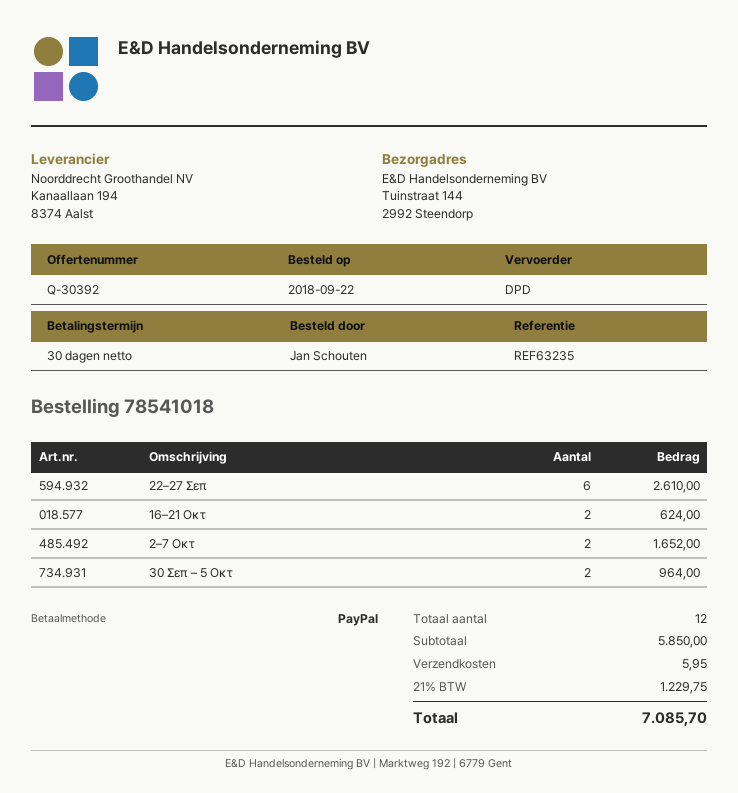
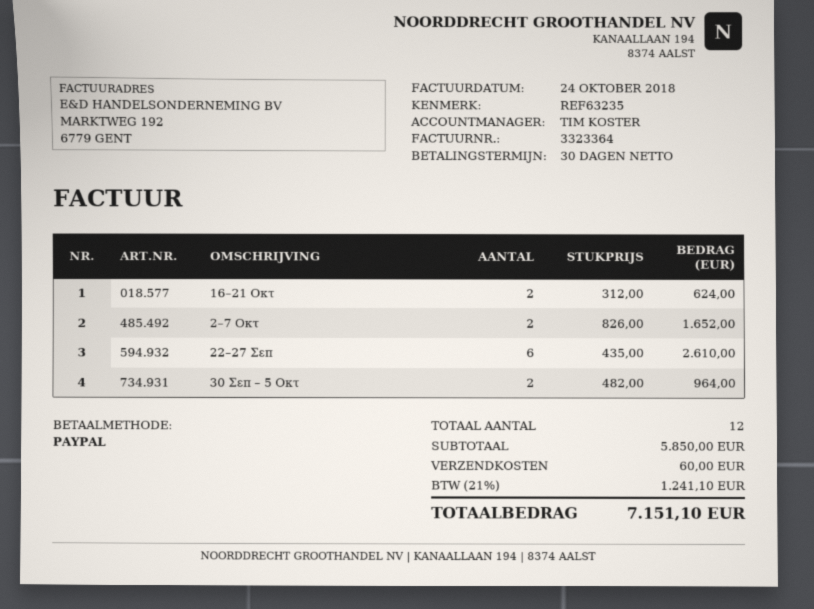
shipping: 5.95 -> 60.00
tax: 21% = 1229.75 -> 21% = 1241.10
total: 7085.70 -> 7151.10

